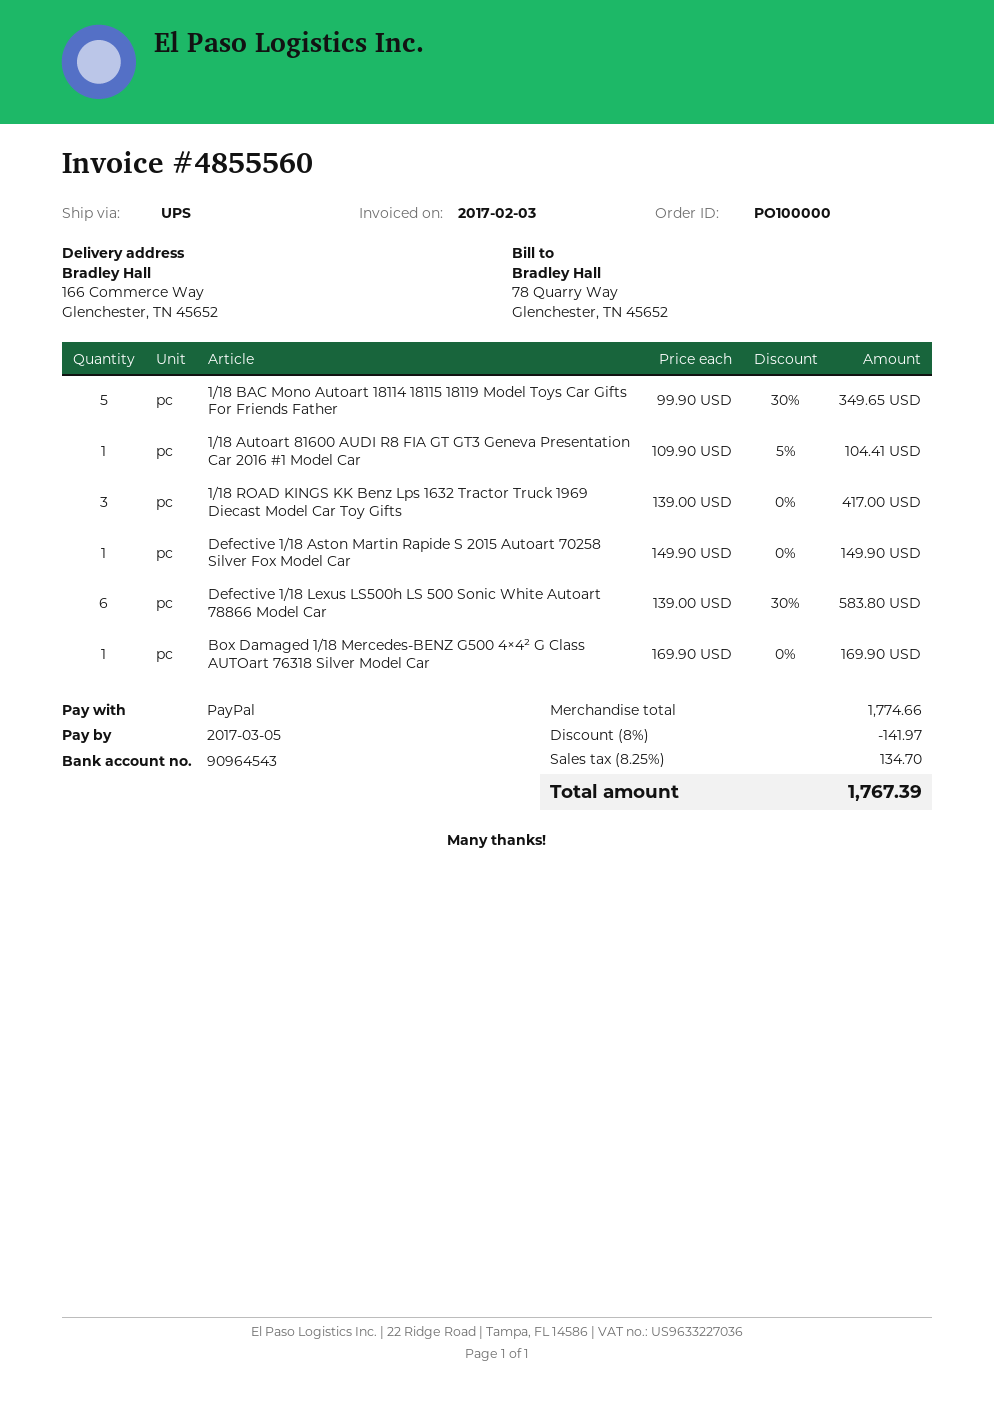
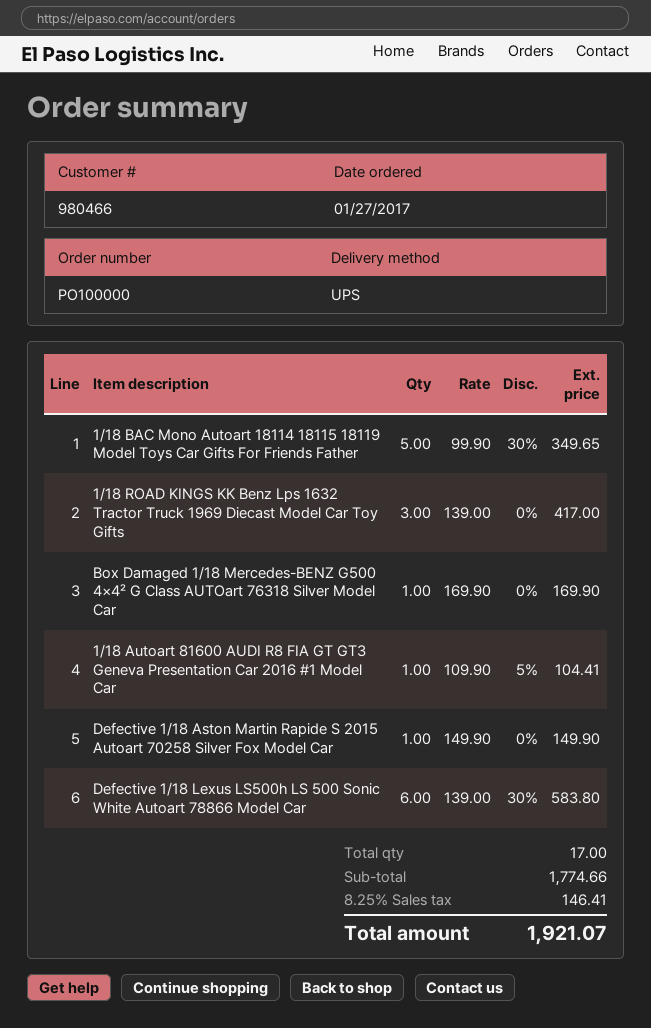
discount: 8% = 141.97 -> none
tax: 8.25% = 134.70 -> 8.25% = 146.41
total: 1767.39 -> 1921.07

